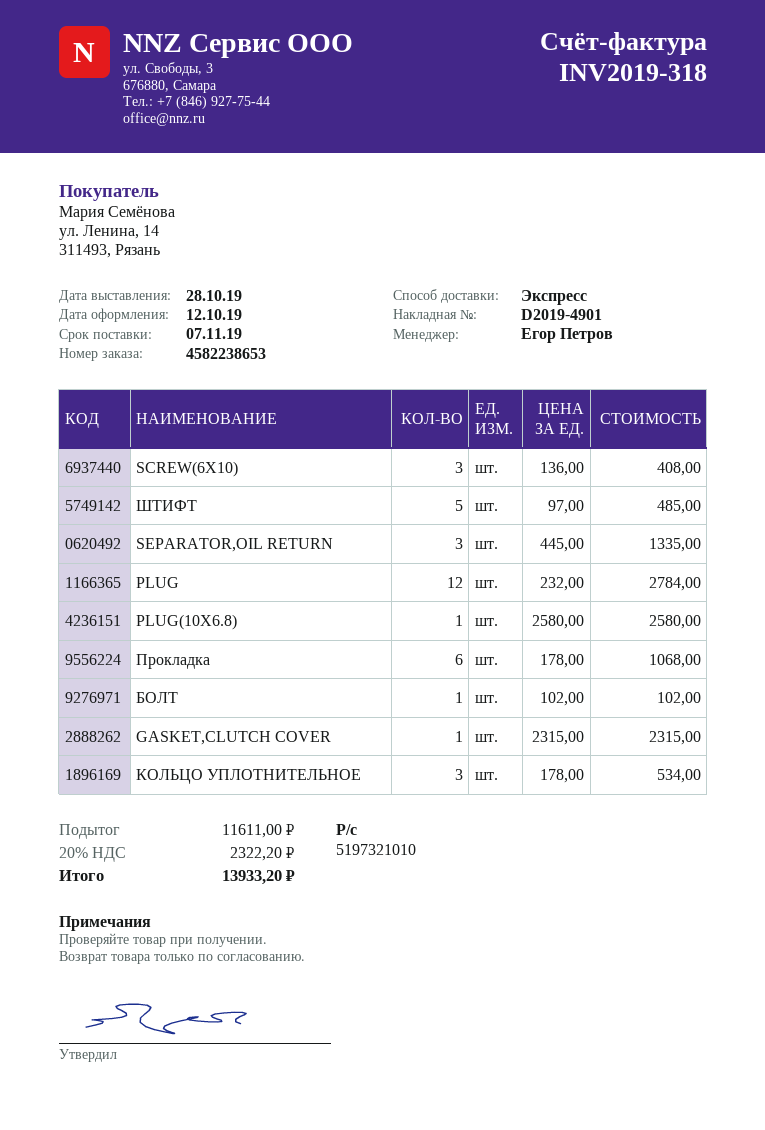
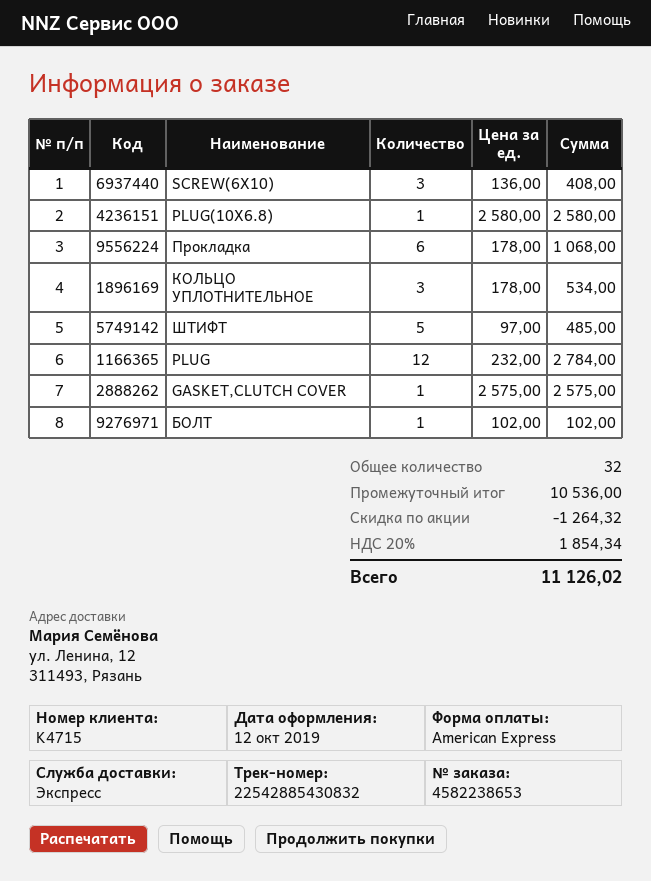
SEPARATOR,OIL RETURN: 3 x 445.00 = 1335.00 -> none
GASKET,CLUTCH COVER: 1 x 2315.00 = 2315.00 -> 1 x 2575.00 = 2575.00
subtotal: 11611.00 -> 10536.00
discount: none -> 1264.32
tax: 20% = 2322.20 -> 20% = 1854.34
total: 13933.20 -> 11126.02

